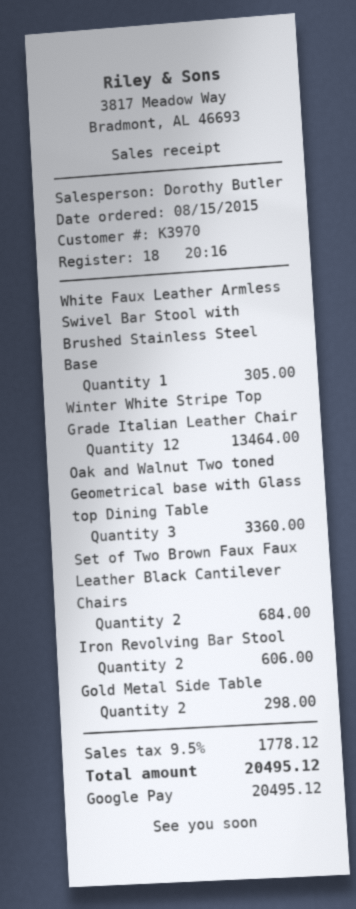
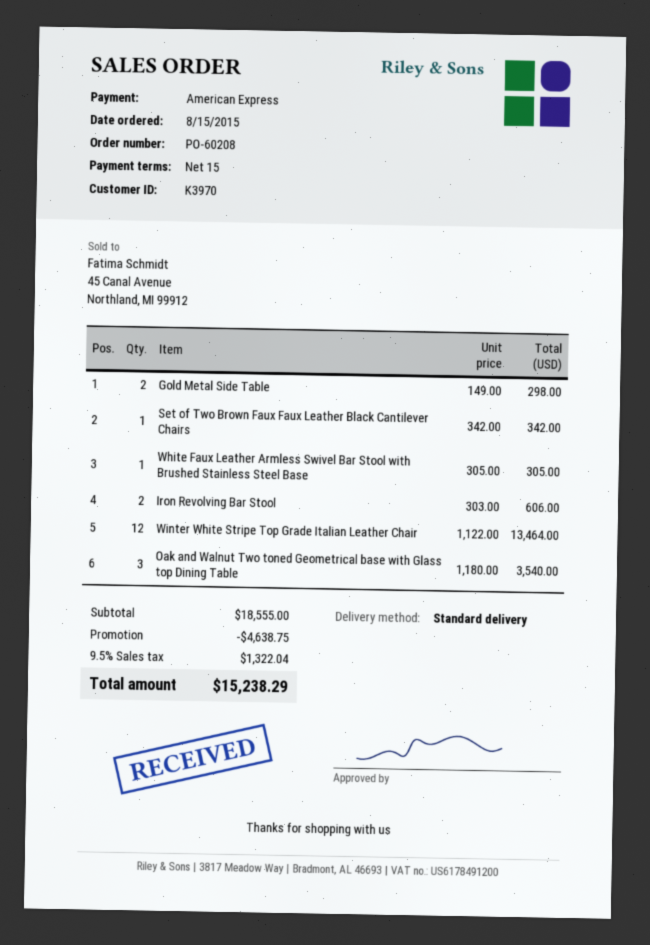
payment method: Google Pay -> American Express
Oak and Walnut Two toned Geometrical base with Glass top Dining Table: 3 for 3360.00 -> 3 for 3540.00
Set of Two Brown Faux Faux Leather Black Cantilever Chairs: 2 for 684.00 -> 1 for 342.00
discount: none -> 4638.75
tax: 9.5% = 1778.12 -> 9.5% = 1322.04
total: 20495.12 -> 15238.29

